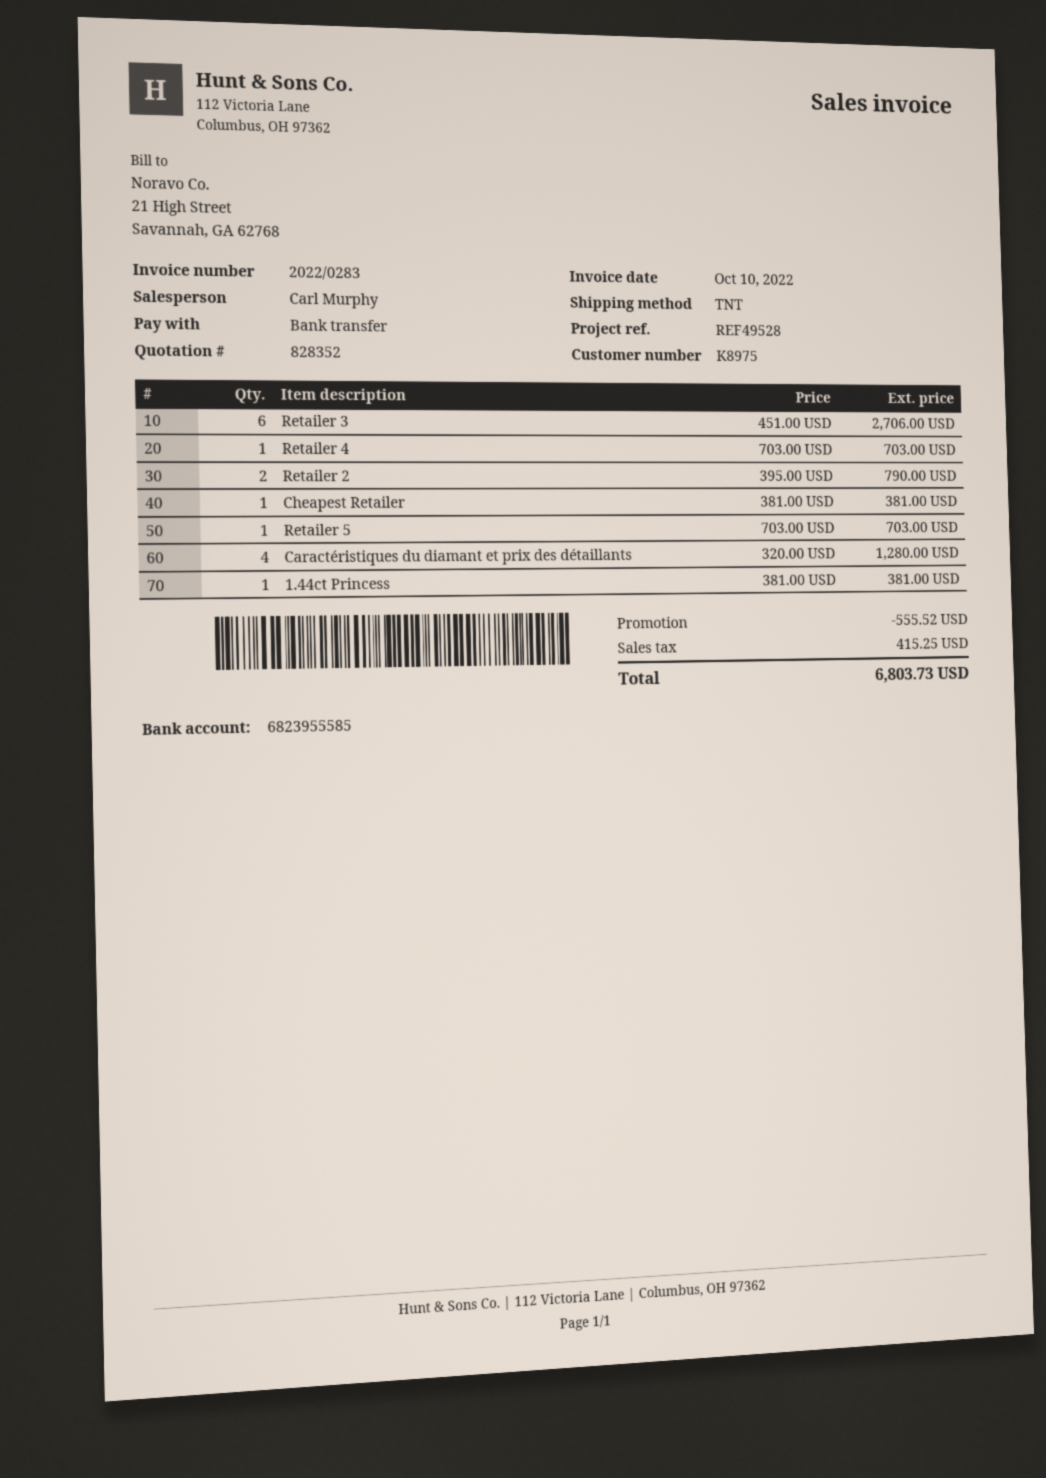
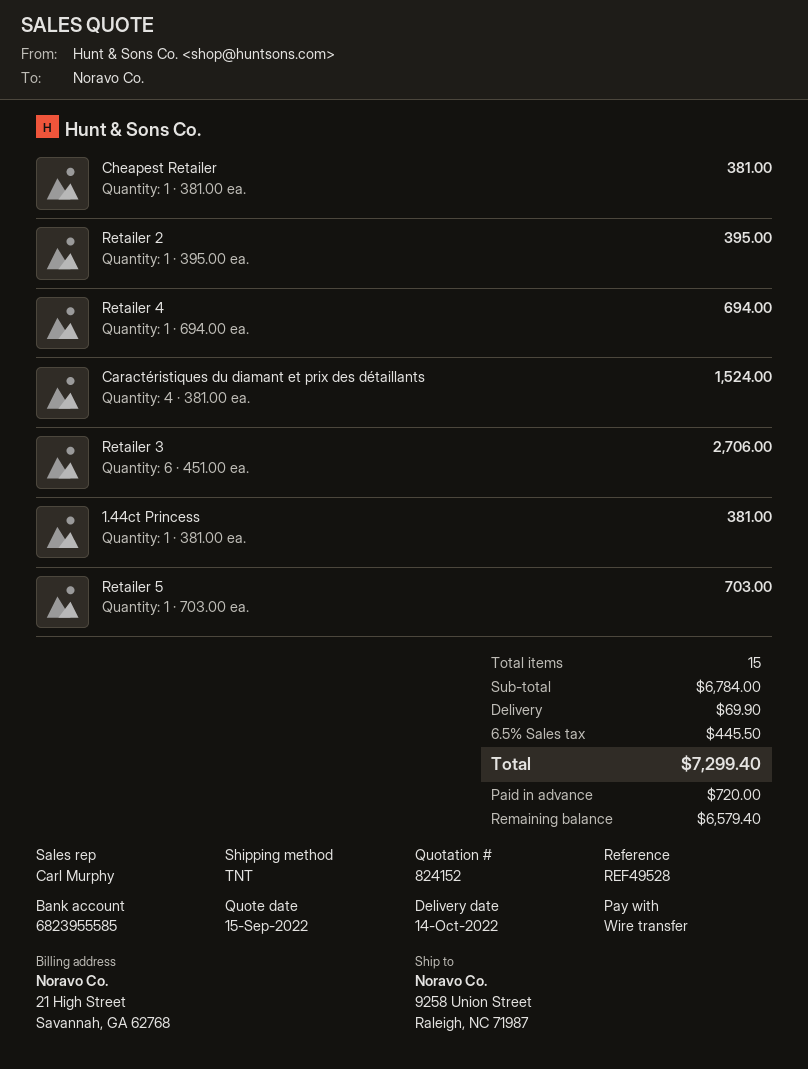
quote number: 828352 -> 824152
Retailer 4: 1 x 703.00 = 703.00 -> 1 x 694.00 = 694.00
Retailer 2: 2 x 395.00 = 790.00 -> 1 x 395.00 = 395.00
Caractéristiques du diamant et prix des détaillants: 4 x 320.00 = 1280.00 -> 4 x 381.00 = 1524.00
discount: 555.52 -> none
shipping: none -> 69.90
tax: 415.25 -> 445.50
total: 6803.73 -> 7299.40

